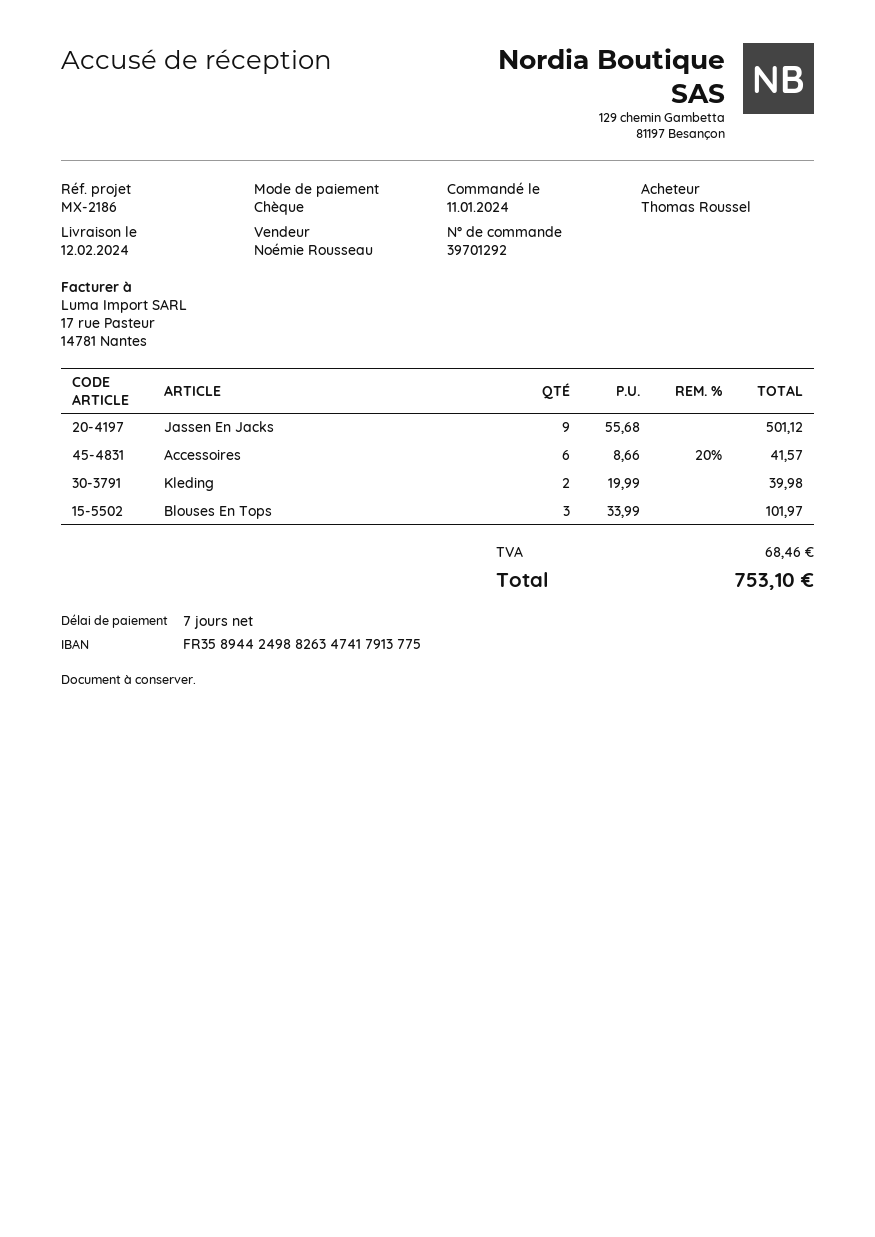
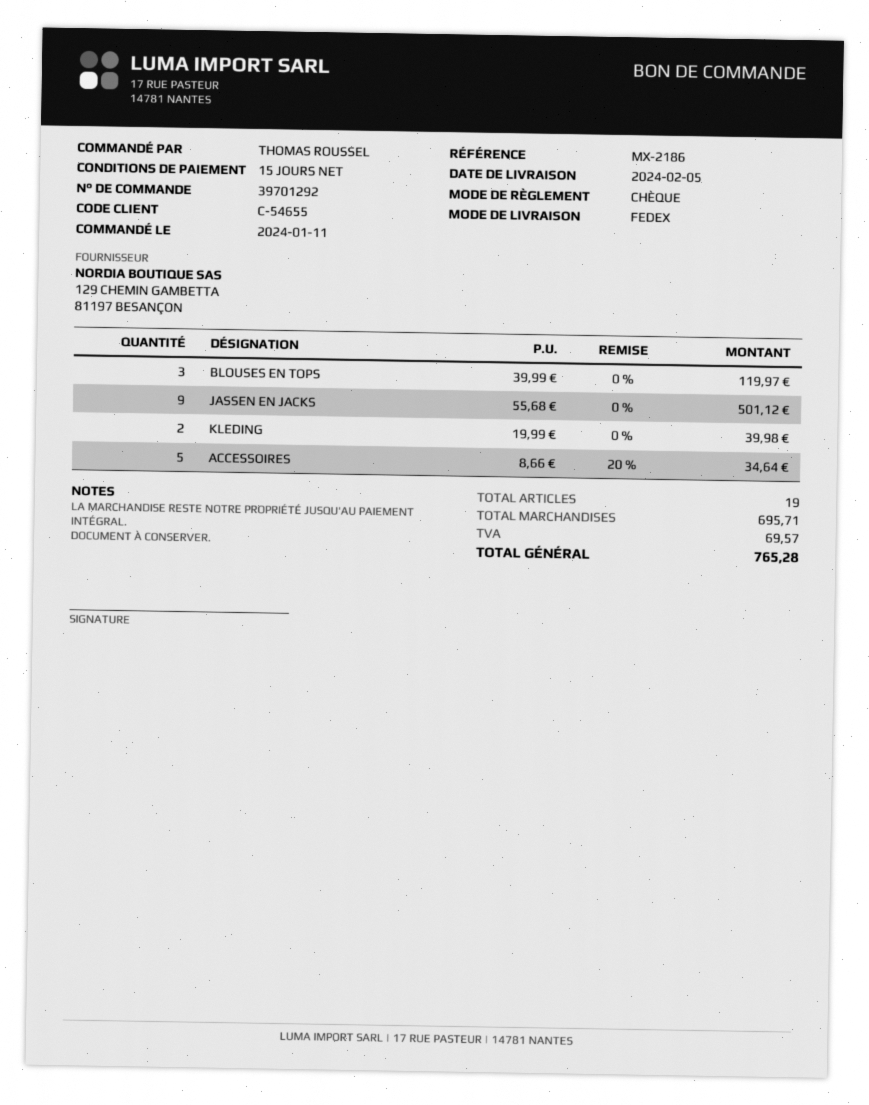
delivery date: 2024-02-12 -> 2024-02-05
payment terms: 7 days -> 15 days
Accessoires: 6 x 8.66 - 20% = 41.57 -> 5 x 8.66 - 20% = 34.64
Blouses En Tops: 3 x 33.99 = 101.97 -> 3 x 39.99 = 119.97
tax: 68.46 -> 69.57
total: 753.10 -> 765.28

